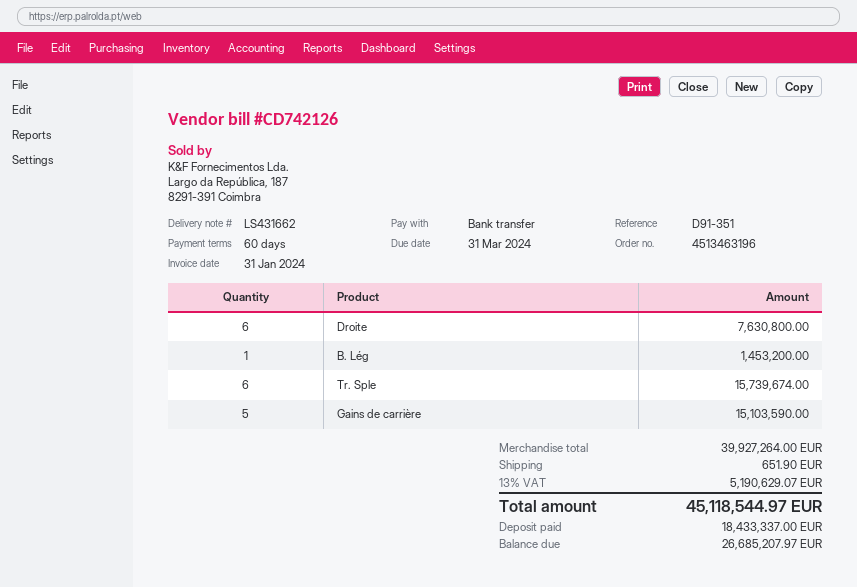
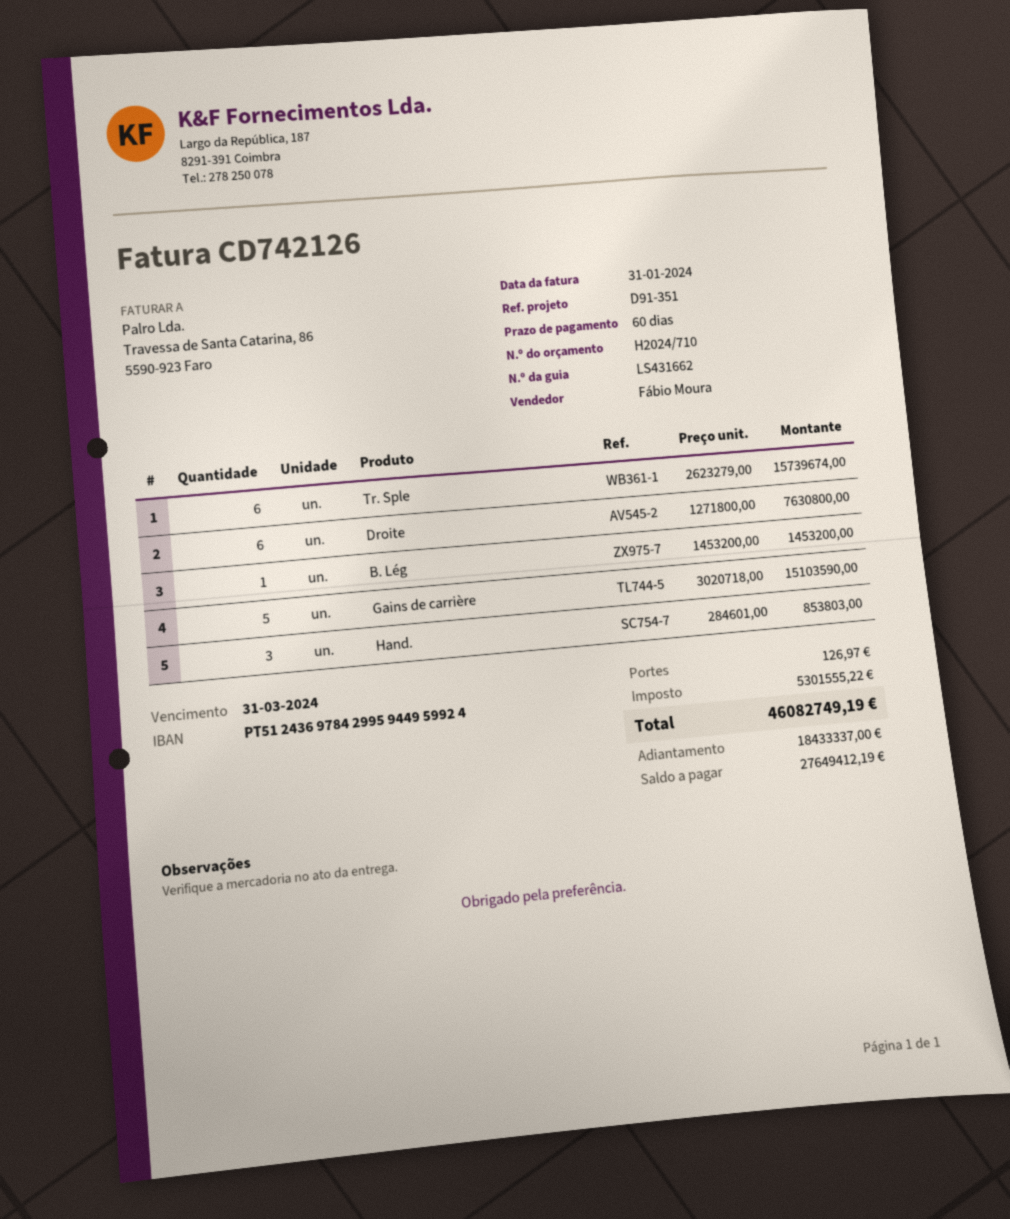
Hand.: none -> 3 for 853803.00
shipping: 651.90 -> 126.97
tax: 5190629.07 -> 5301555.22
total: 45118544.97 -> 46082749.19
balance: 26685207.97 -> 27649412.19

